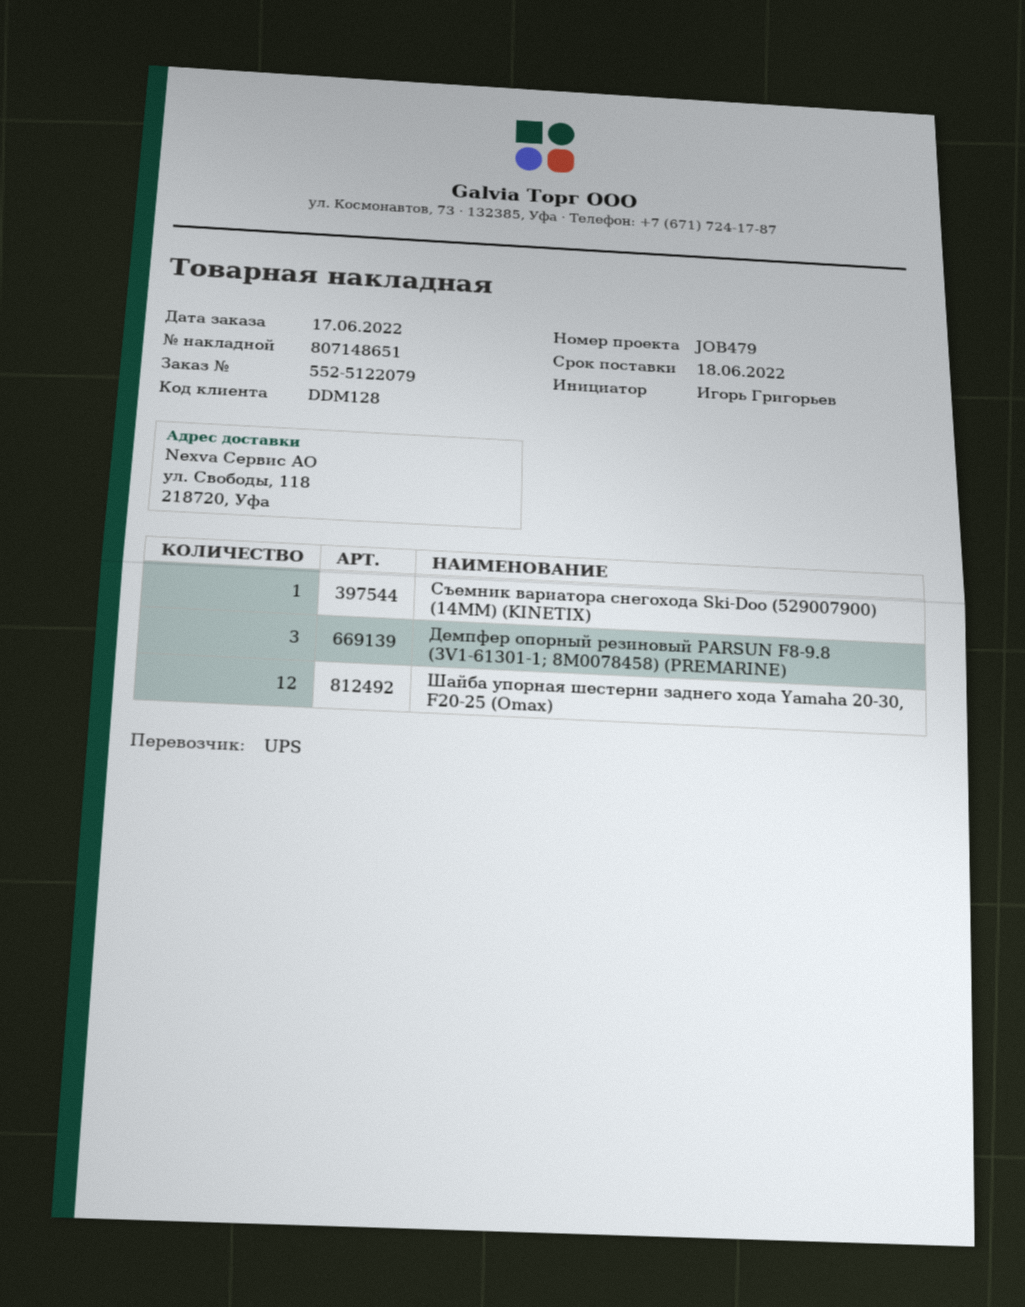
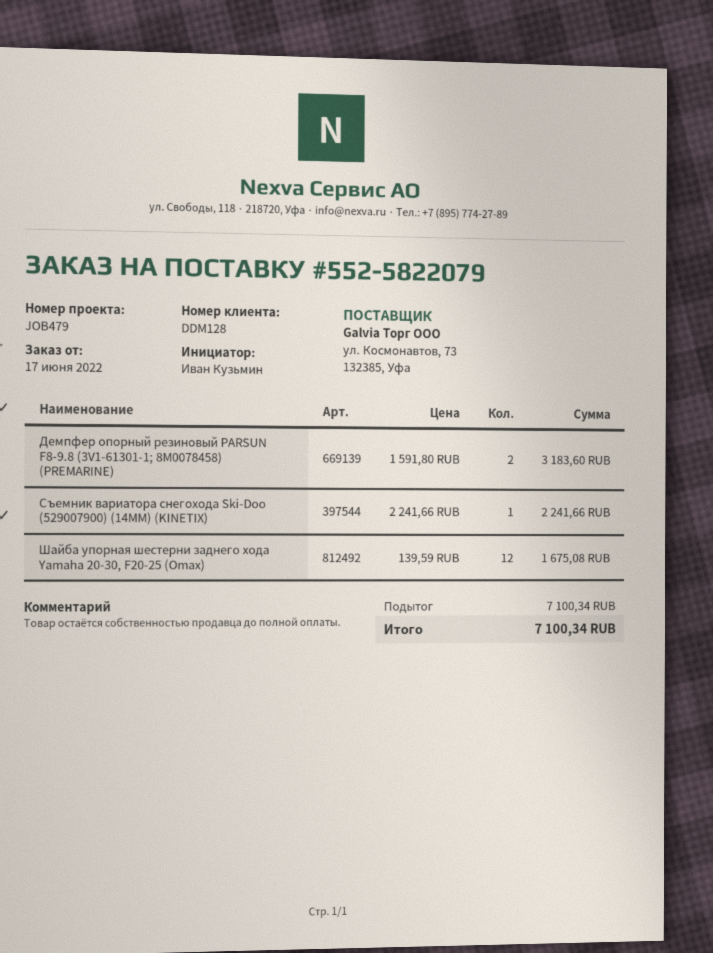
order number: 552-5122079 -> 552-5822079
ordered by: Игорь Григорьев -> Иван Кузьмин
Демпфер опорный резиновый PARSUN F8-9.8 (3V1-61301-1; 8M0078458) (PREMARINE): 3 -> 2

